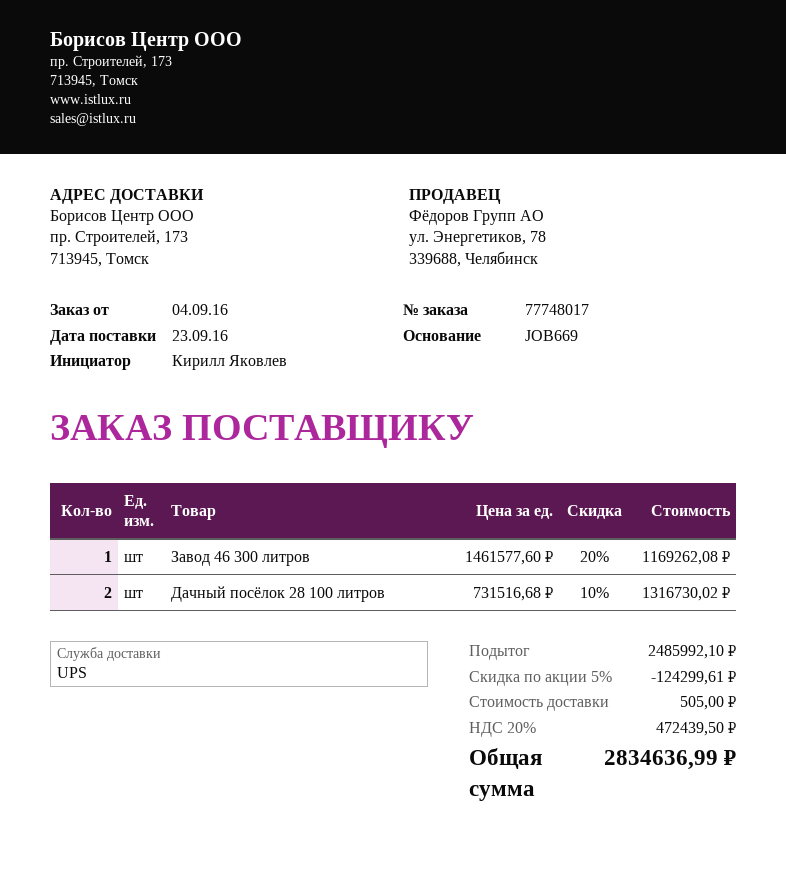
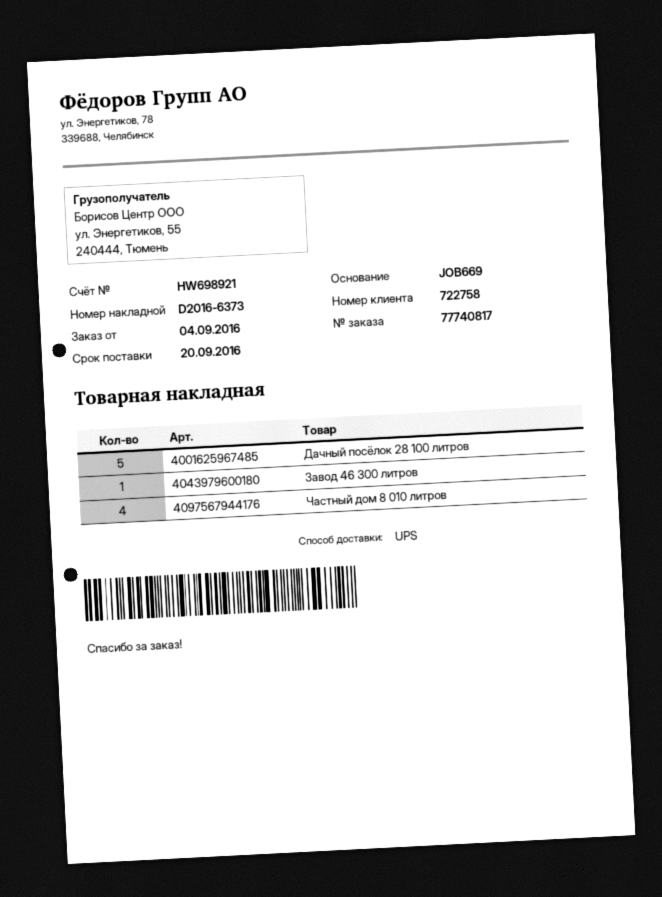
order number: 77748017 -> 77740817
delivery date: 2016-09-23 -> 2016-09-20
ship to: пр. Строителей, 173, 713945, Томск -> ул. Энергетиков, 55, 240444, Тюмень
Дачный посёлок 28 100 литров: 2 -> 5
Частный дом 8 010 литров: none -> 4

